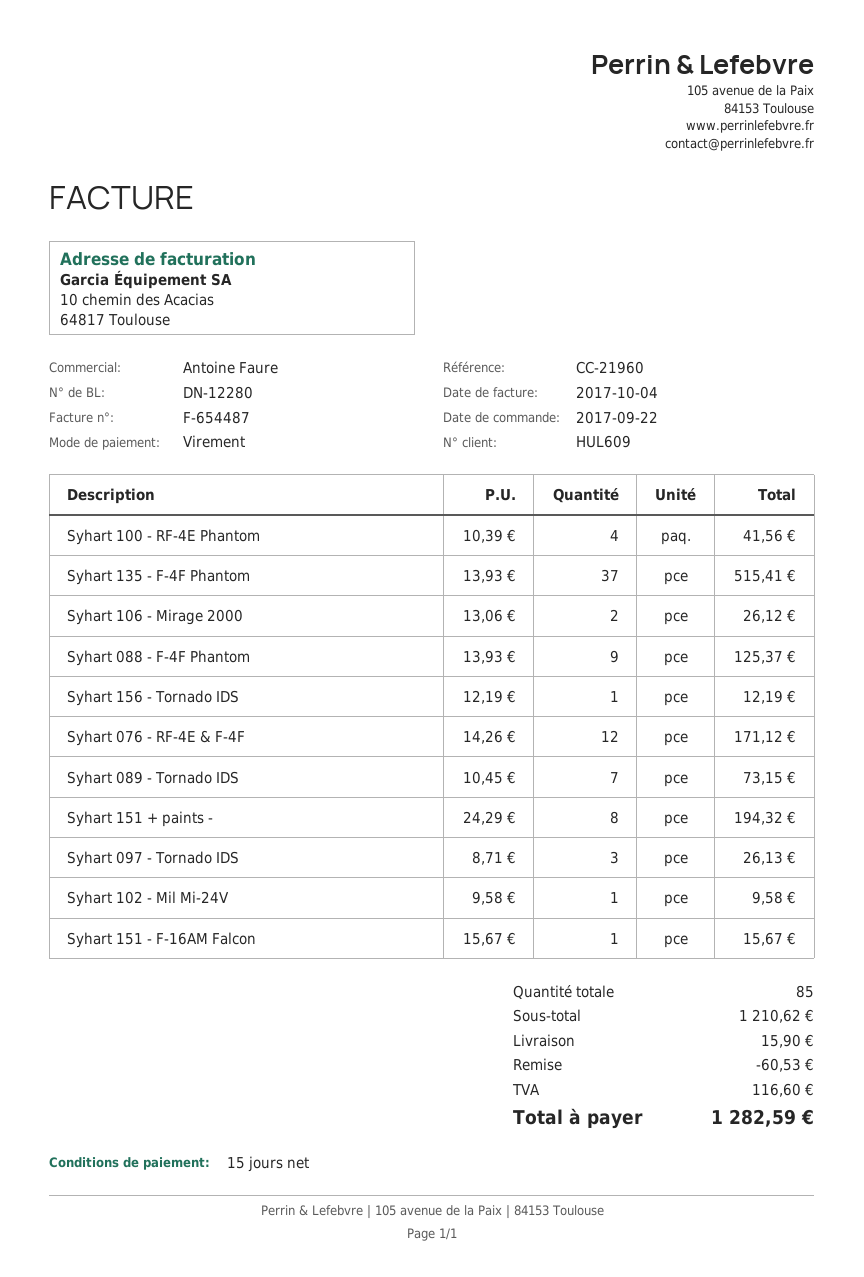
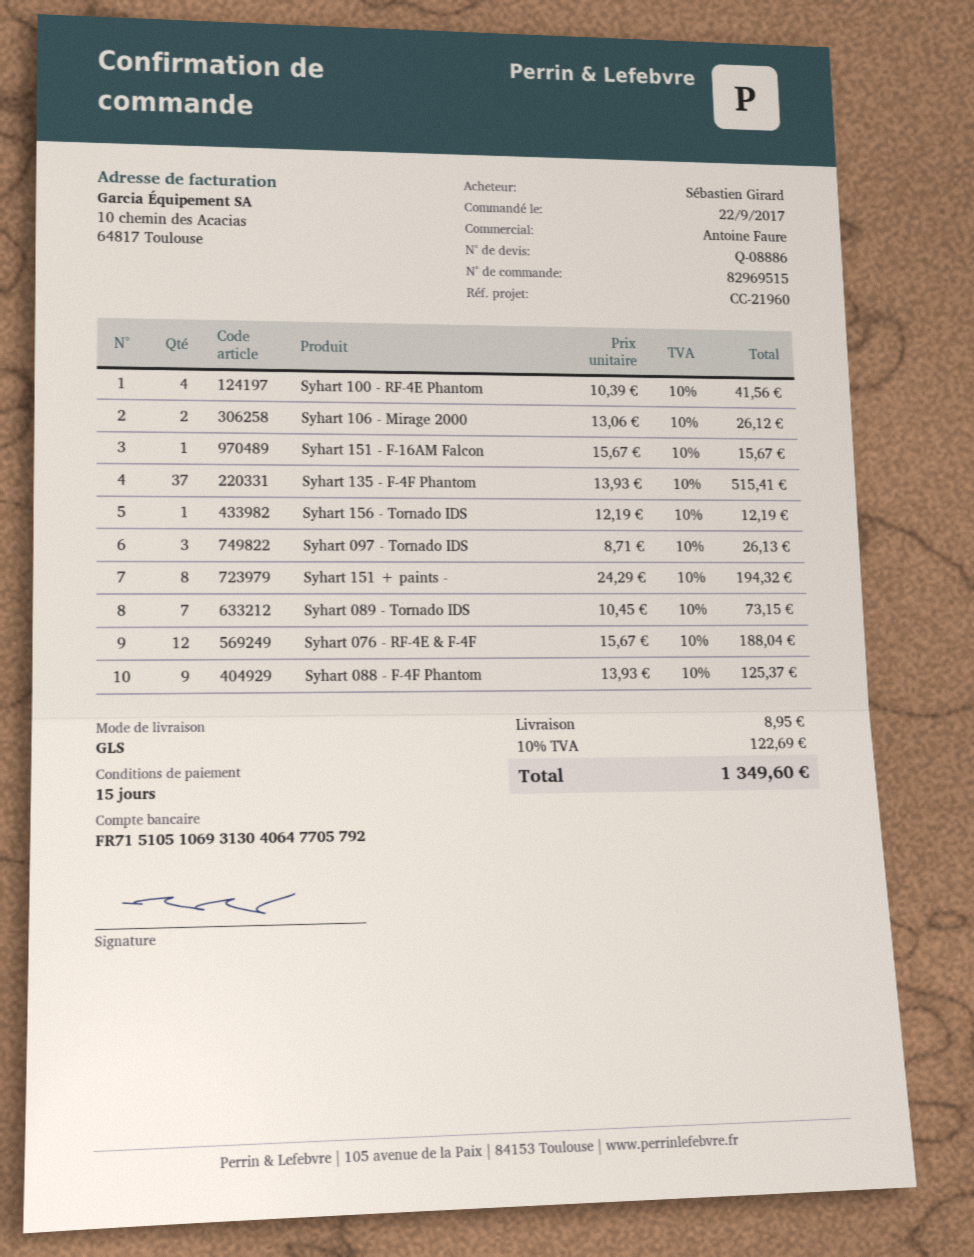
Syhart 076 - RF-4E & F-4F: 12 x 14.26 = 171.12 -> 12 x 15.67 = 188.04
Syhart 102 - Mil Mi-24V: 1 x 9.58 = 9.58 -> none
discount: 60.53 -> none
shipping: 15.90 -> 8.95
tax: 116.60 -> 122.69
total: 1282.59 -> 1349.60

